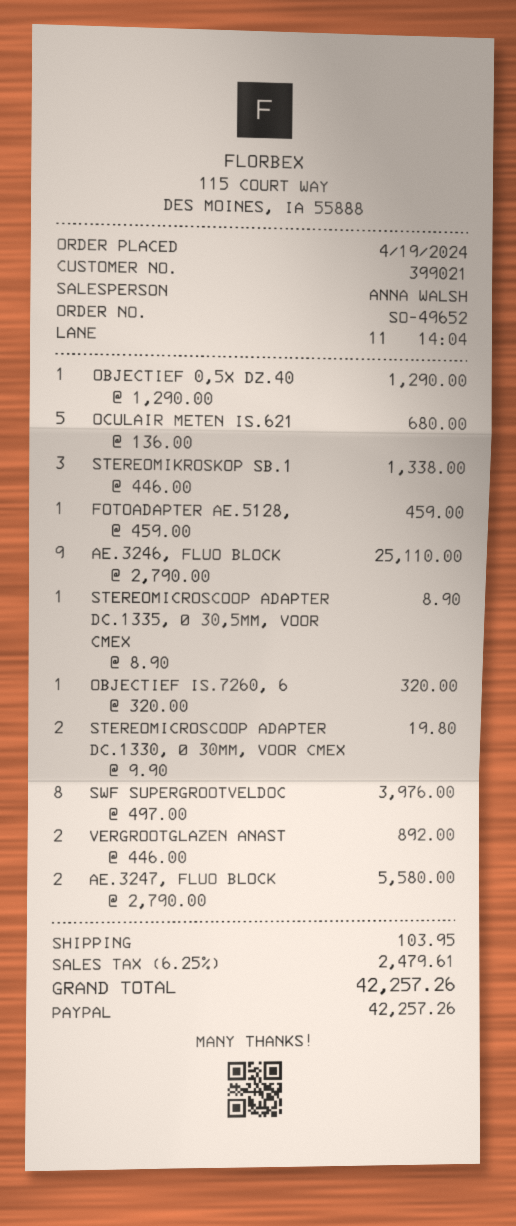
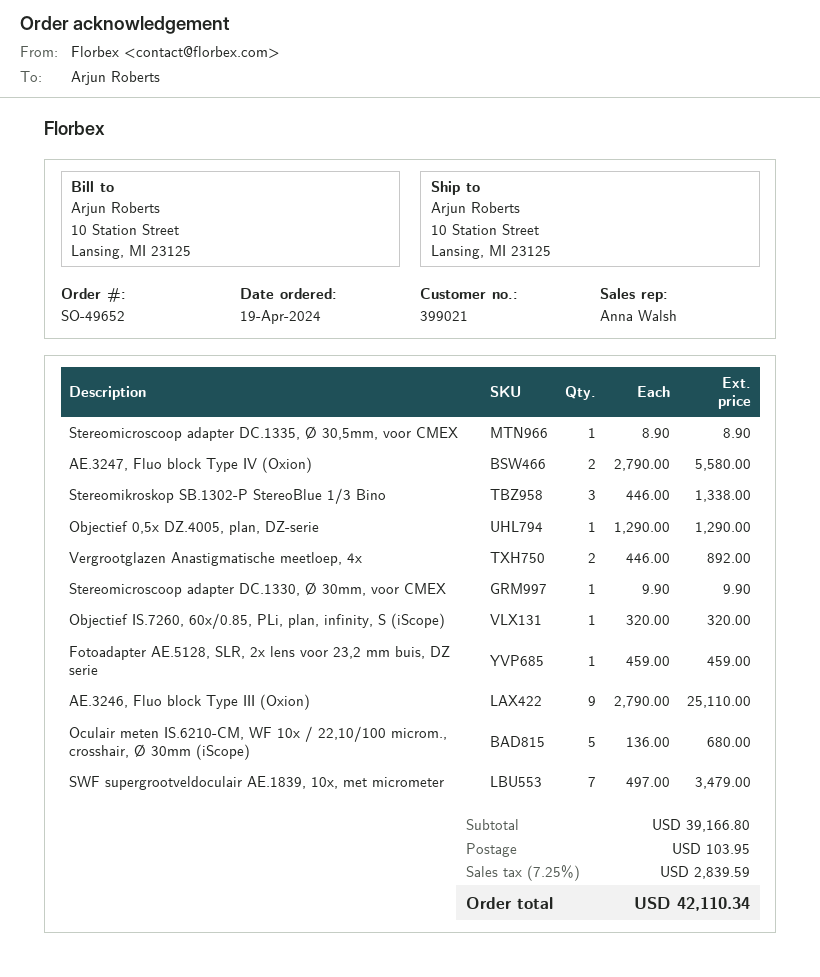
STEREOMICROSCOOP ADAPTER DC.1330, Ø 30MM, VOOR CMEX: 2 x 9.90 = 19.80 -> 1 x 9.90 = 9.90
SWF SUPERGROOTVELDOC: 8 x 497.00 = 3976.00 -> 7 x 497.00 = 3479.00
tax: 6.25% = 2479.61 -> 7.25% = 2839.59
total: 42257.26 -> 42110.34

